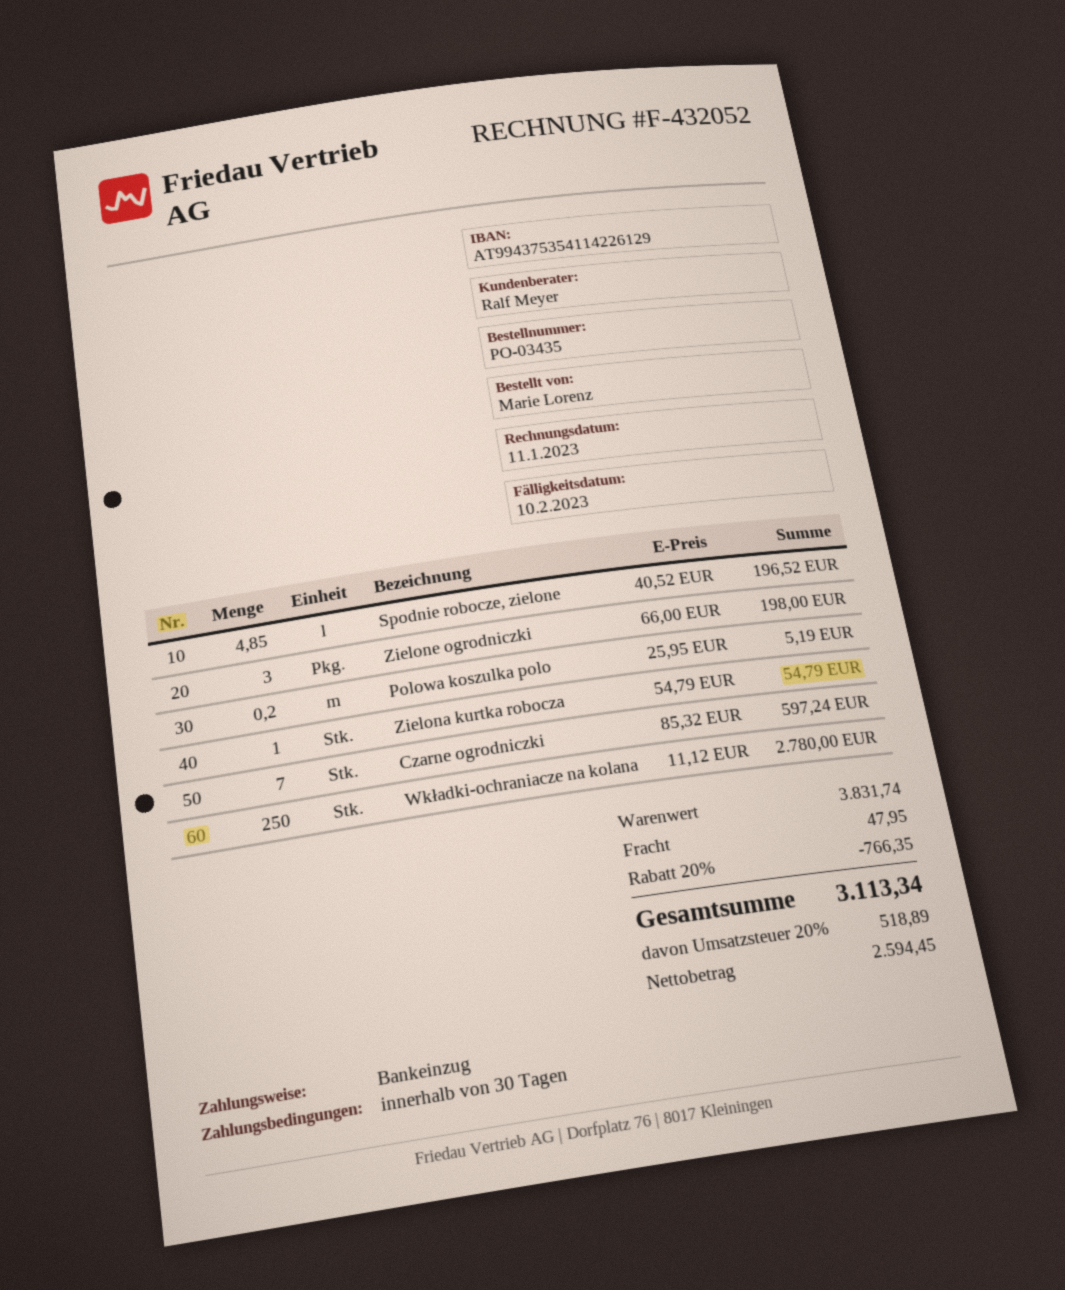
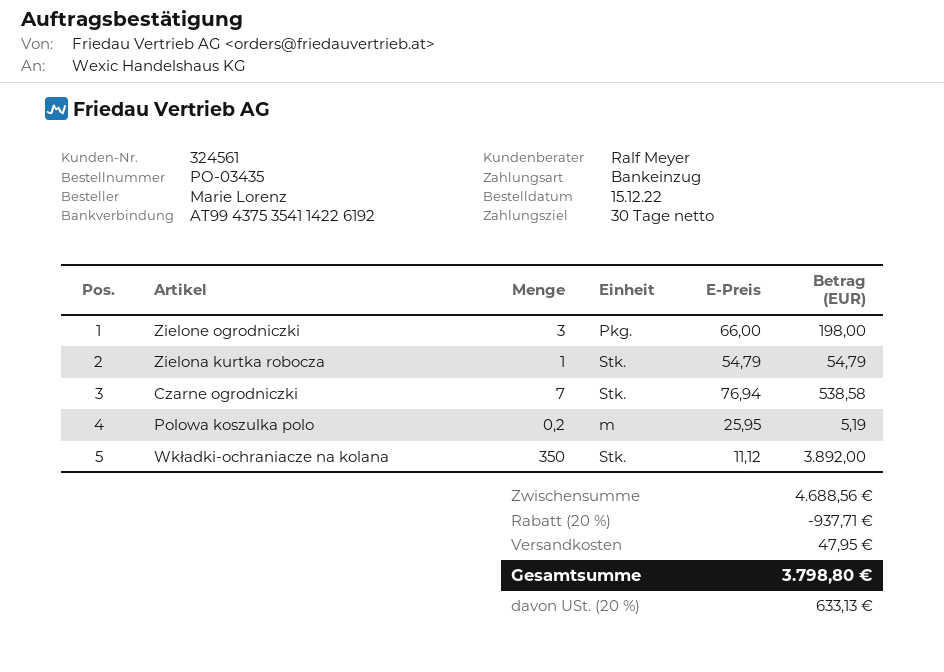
bank account: AT994375354114226129 -> AT994375354114226192
Spodnie robocze, zielone: 4.85 x 40.52 = 196.52 -> none
Czarne ogrodniczki: 7 x 85.32 = 597.24 -> 7 x 76.94 = 538.58
Wkładki-ochraniacze na kolana: 250 x 11.12 = 2780.00 -> 350 x 11.12 = 3892.00
subtotal: 3831.74 -> 4688.56
discount: 20% = 766.35 -> 20% = 937.71
tax: 20% = 518.89 -> 20% = 633.13
total: 3113.34 -> 3798.80

